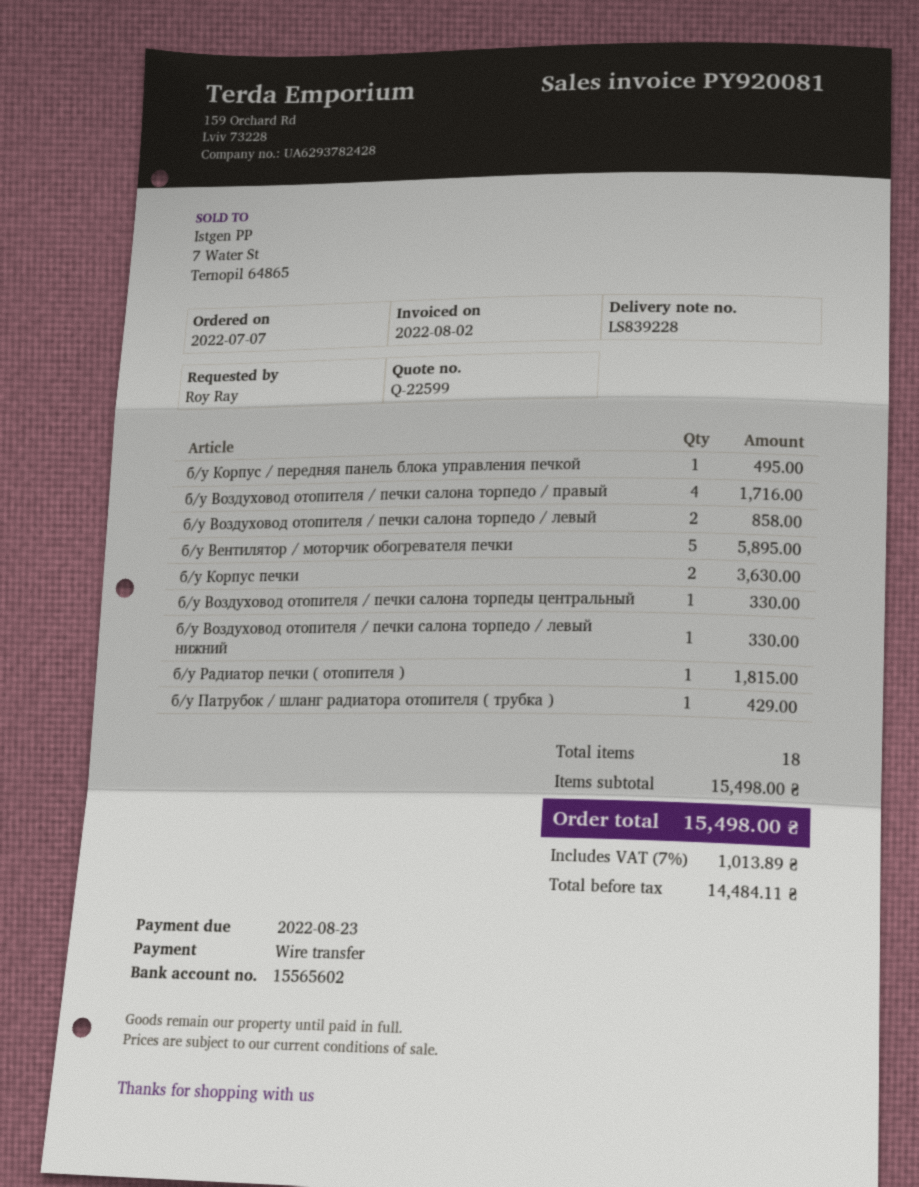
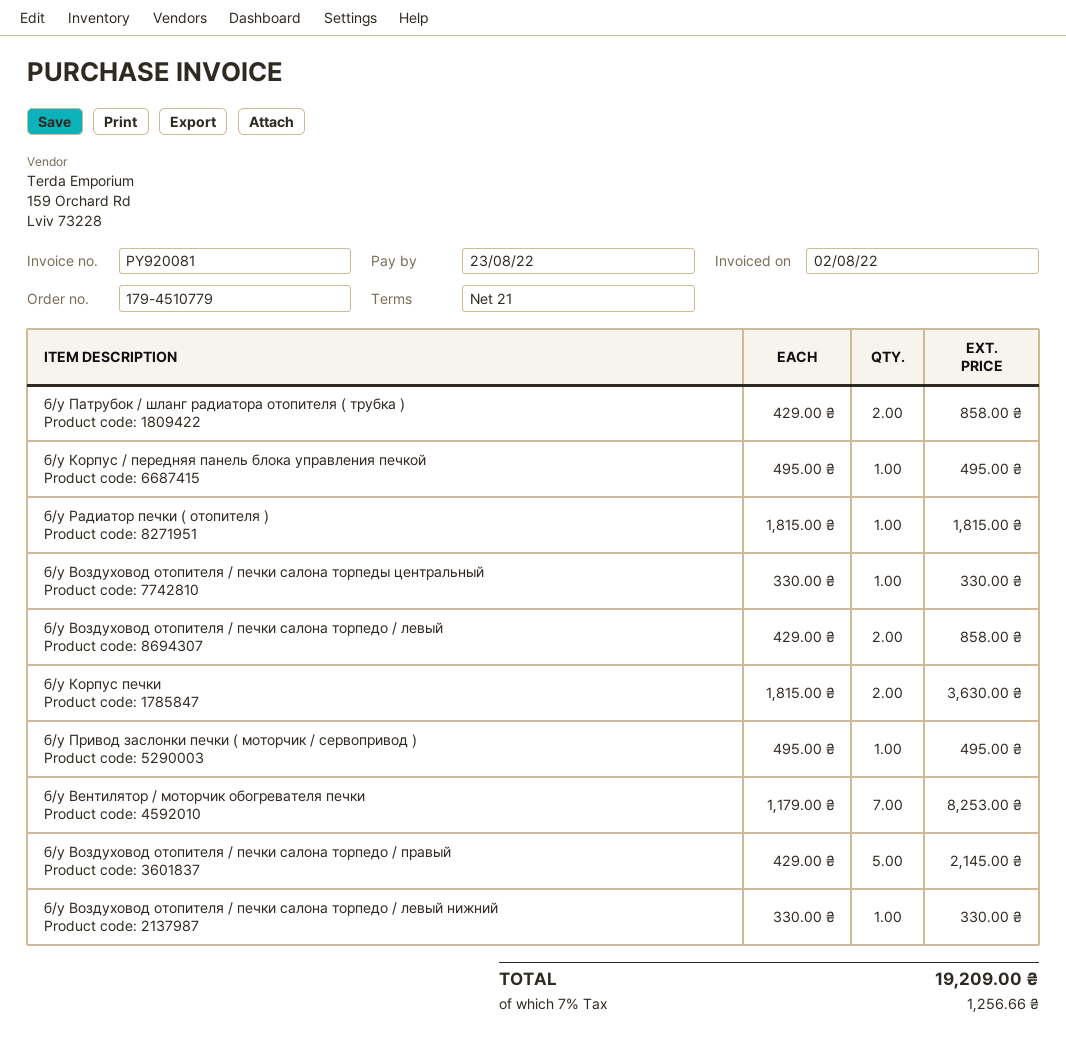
б/у Воздуховод отопителя / печки салона торпедо / правый: 4 for 1716.00 -> 5 for 2145.00
б/у Вентилятор / моторчик обогревателя печки: 5 for 5895.00 -> 7 for 8253.00
б/у Патрубок / шланг радиатора отопителя ( трубка ): 1 for 429.00 -> 2 for 858.00
б/у Привод заслонки печки ( моторчик / сервопривод ): none -> 1 for 495.00
tax: 7% = 1013.89 -> 7% = 1256.66
total: 15498.00 -> 19209.00

